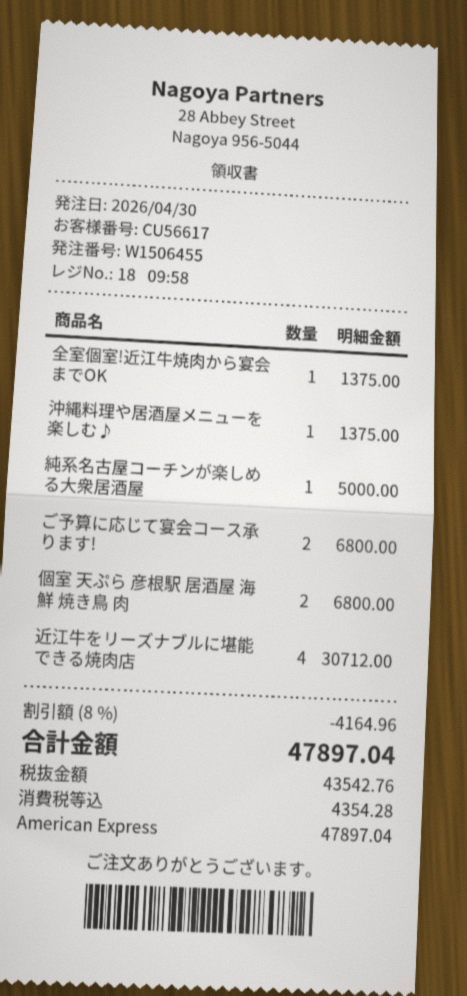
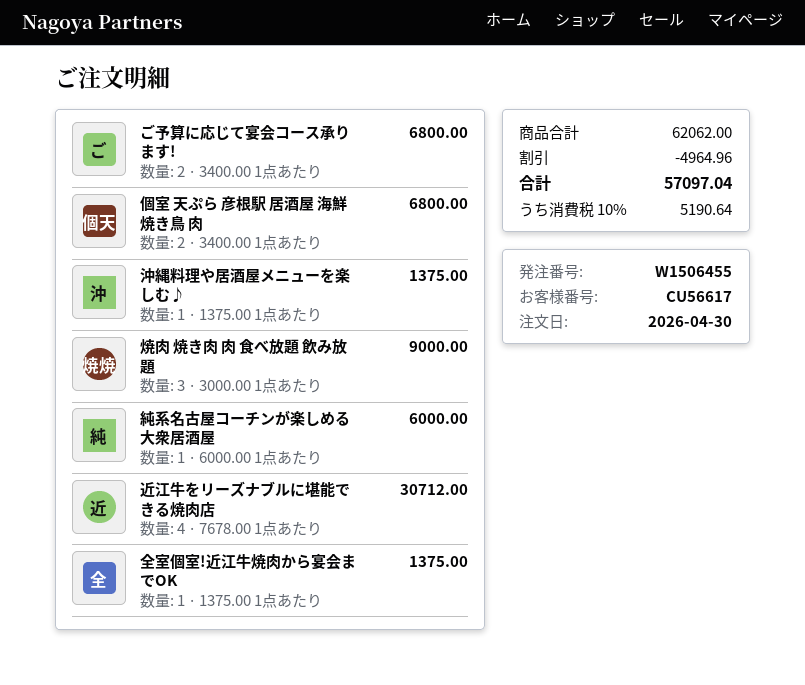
純系名古屋コーチンが楽しめる大衆居酒屋: 1 for 5000.00 -> 1 for 6000.00
焼肉 焼き肉 肉 食べ放題 飲み放題: none -> 3 for 9000.00
discount: 4164.96 -> 4964.96
tax: 4354.28 -> 5190.64
total: 47897.04 -> 57097.04

